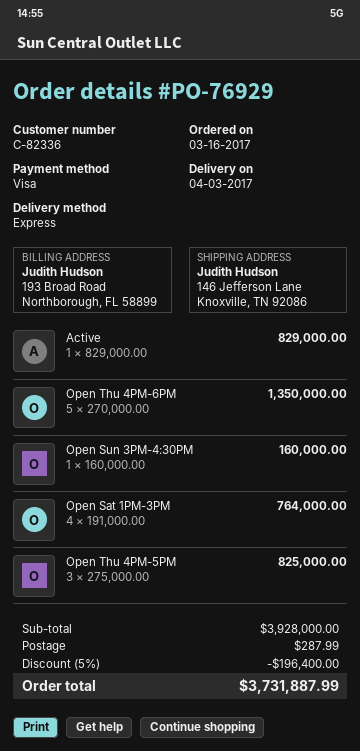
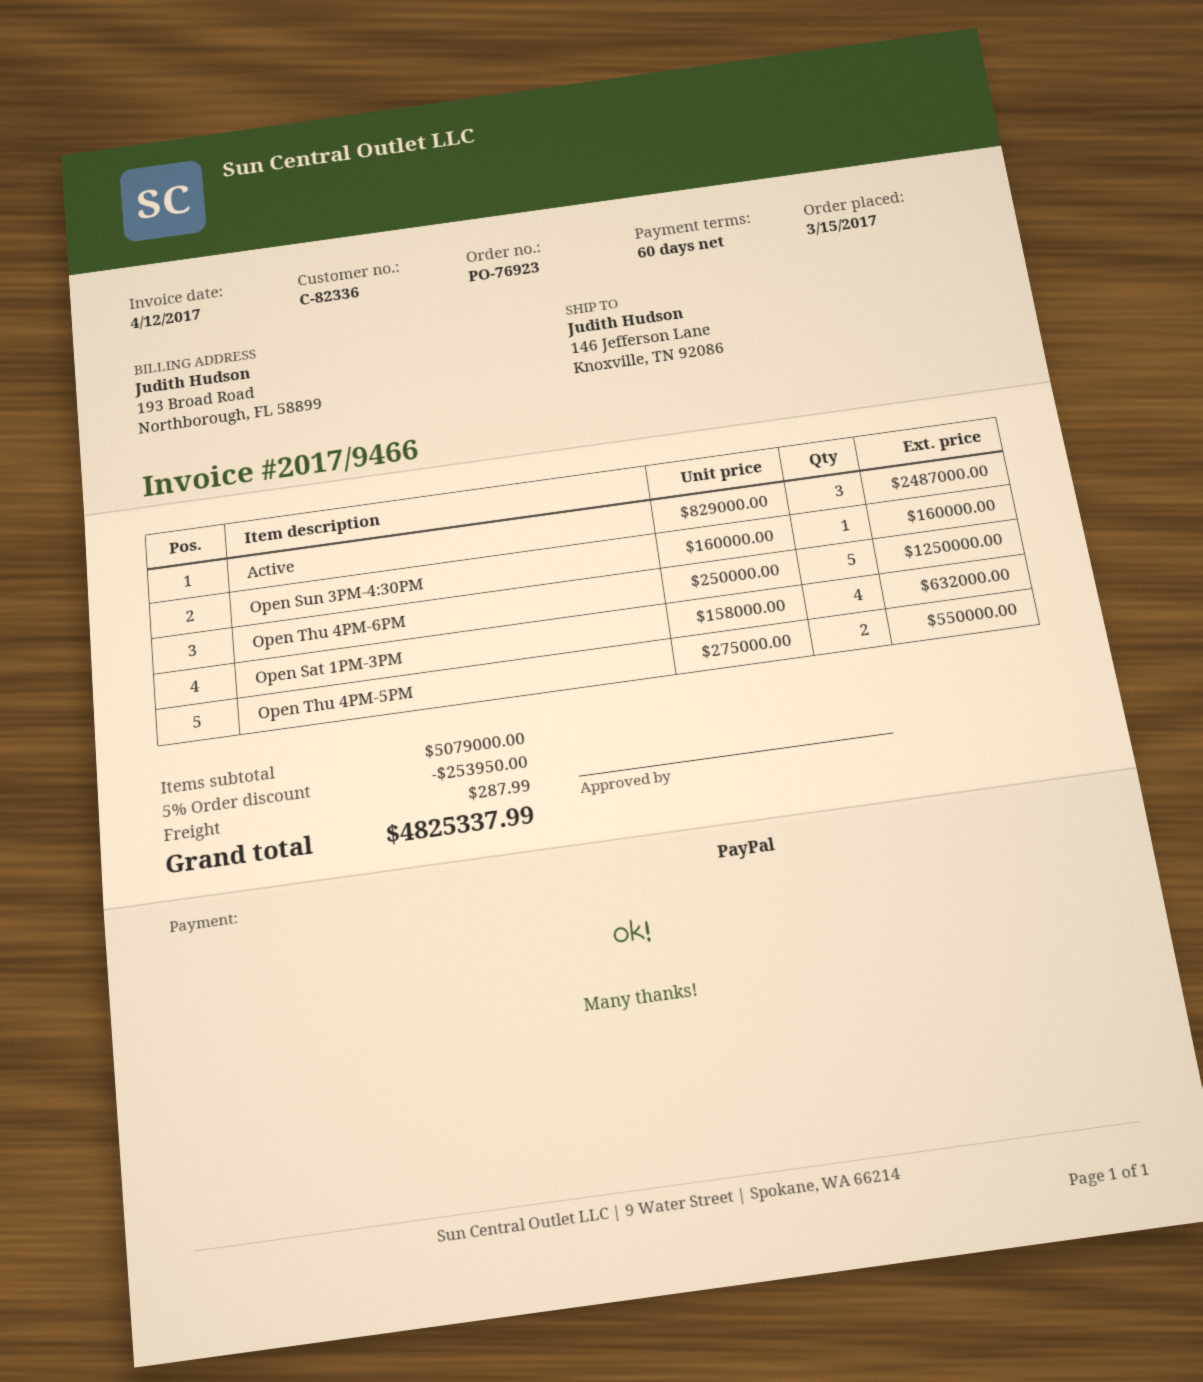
order number: PO-76929 -> PO-76923
order date: 2017-03-16 -> 2017-03-15
payment method: Visa -> PayPal
Active: 1 x 829000.00 = 829000.00 -> 3 x 829000.00 = 2487000.00
Open Thu 4PM-6PM: 5 x 270000.00 = 1350000.00 -> 5 x 250000.00 = 1250000.00
Open Sat 1PM-3PM: 4 x 191000.00 = 764000.00 -> 4 x 158000.00 = 632000.00
Open Thu 4PM-5PM: 3 x 275000.00 = 825000.00 -> 2 x 275000.00 = 550000.00
subtotal: 3928000.00 -> 5079000.00
discount: 5% = 196400.00 -> 5% = 253950.00
total: 3731887.99 -> 4825337.99

